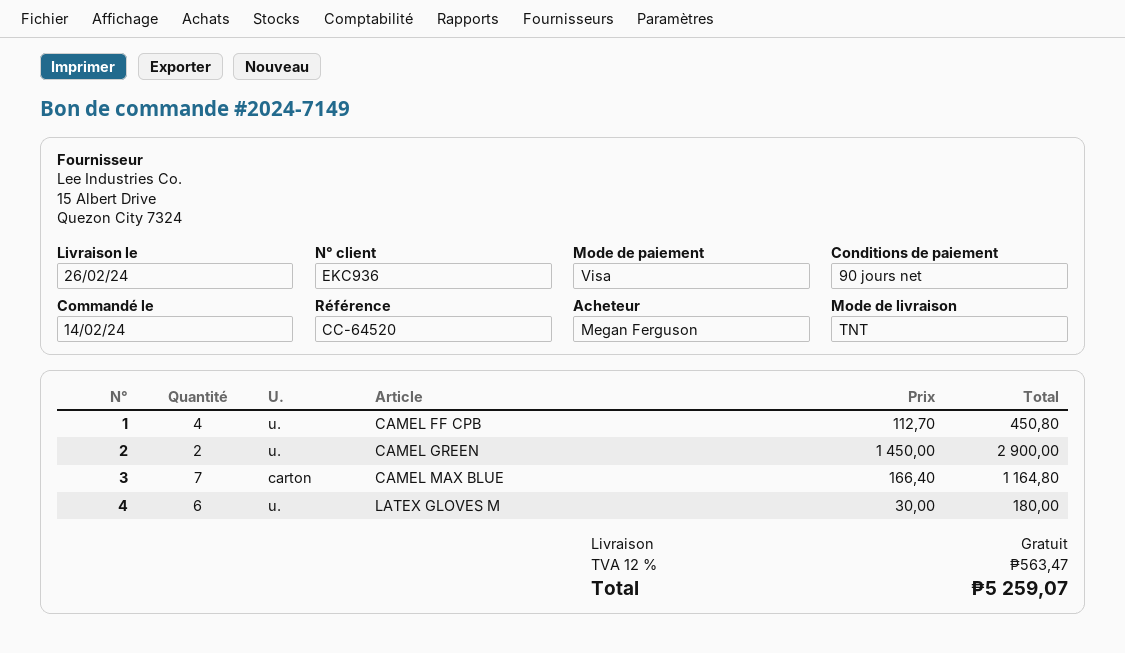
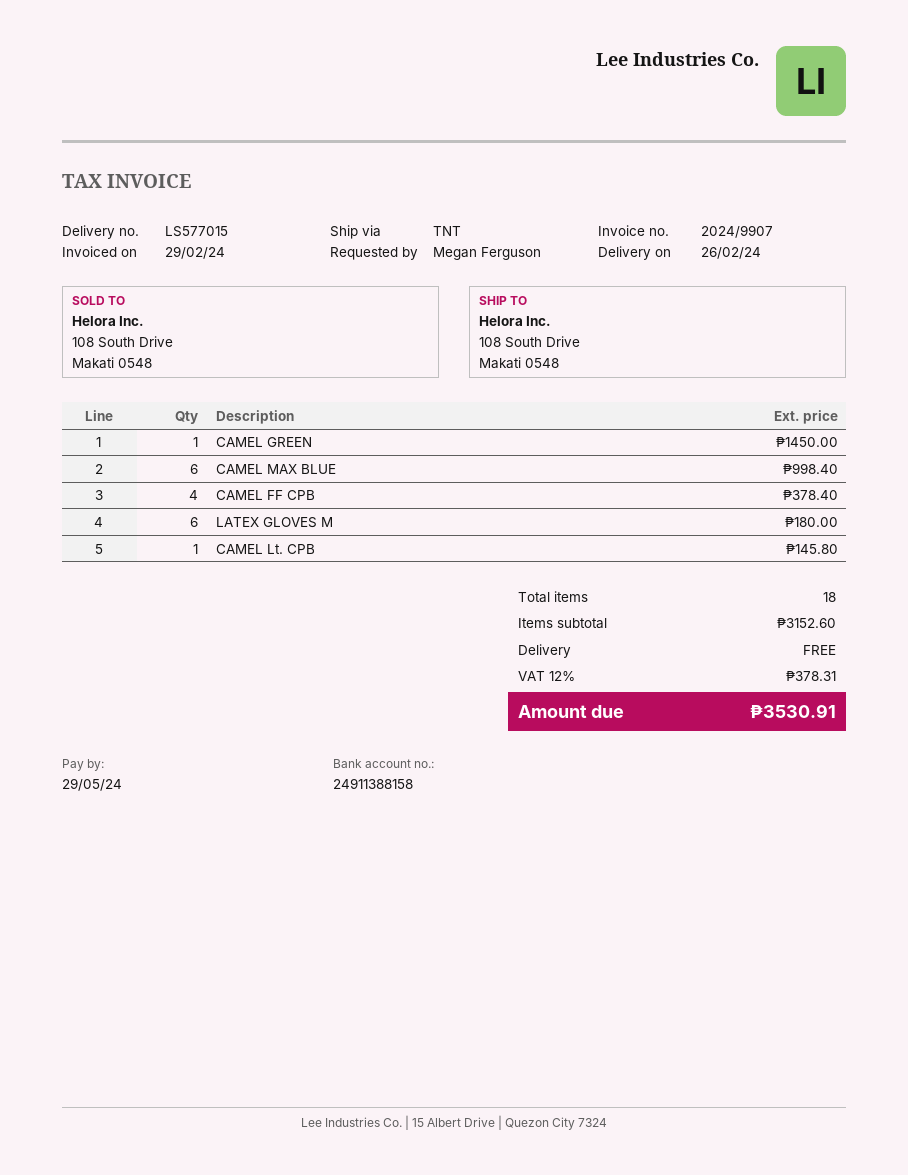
CAMEL FF CPB: 4 for 450.80 -> 4 for 378.40
CAMEL GREEN: 2 for 2900.00 -> 1 for 1450.00
CAMEL MAX BLUE: 7 for 1164.80 -> 6 for 998.40
CAMEL Lt. CPB: none -> 1 for 145.80
tax: 12% = 563.47 -> 12% = 378.31
total: 5259.07 -> 3530.91

